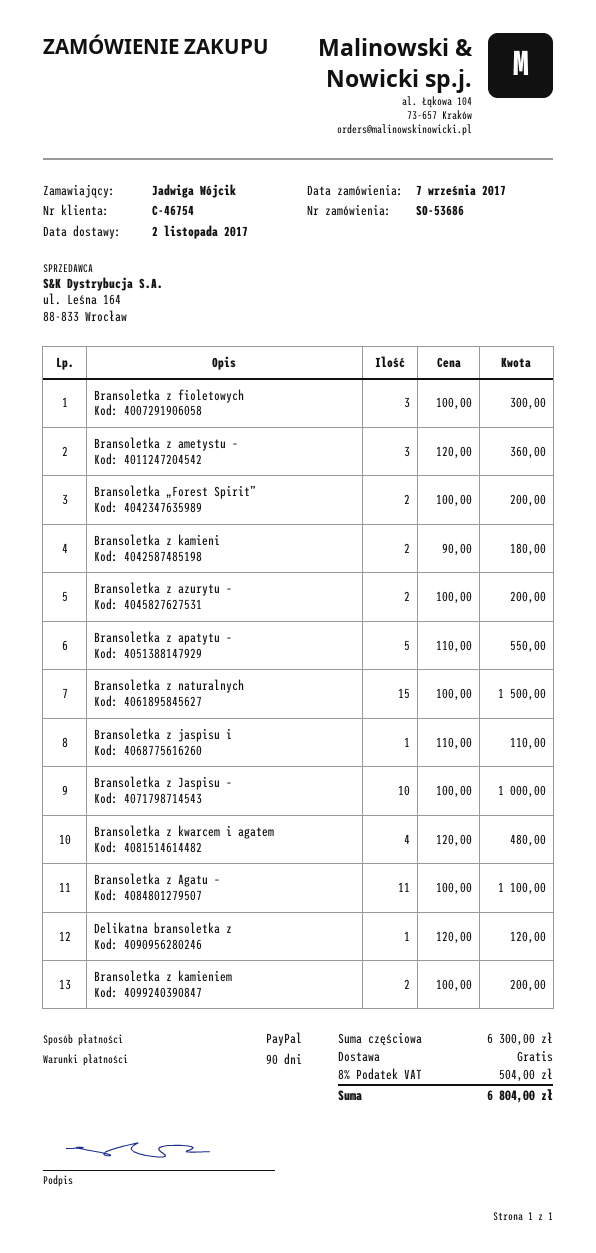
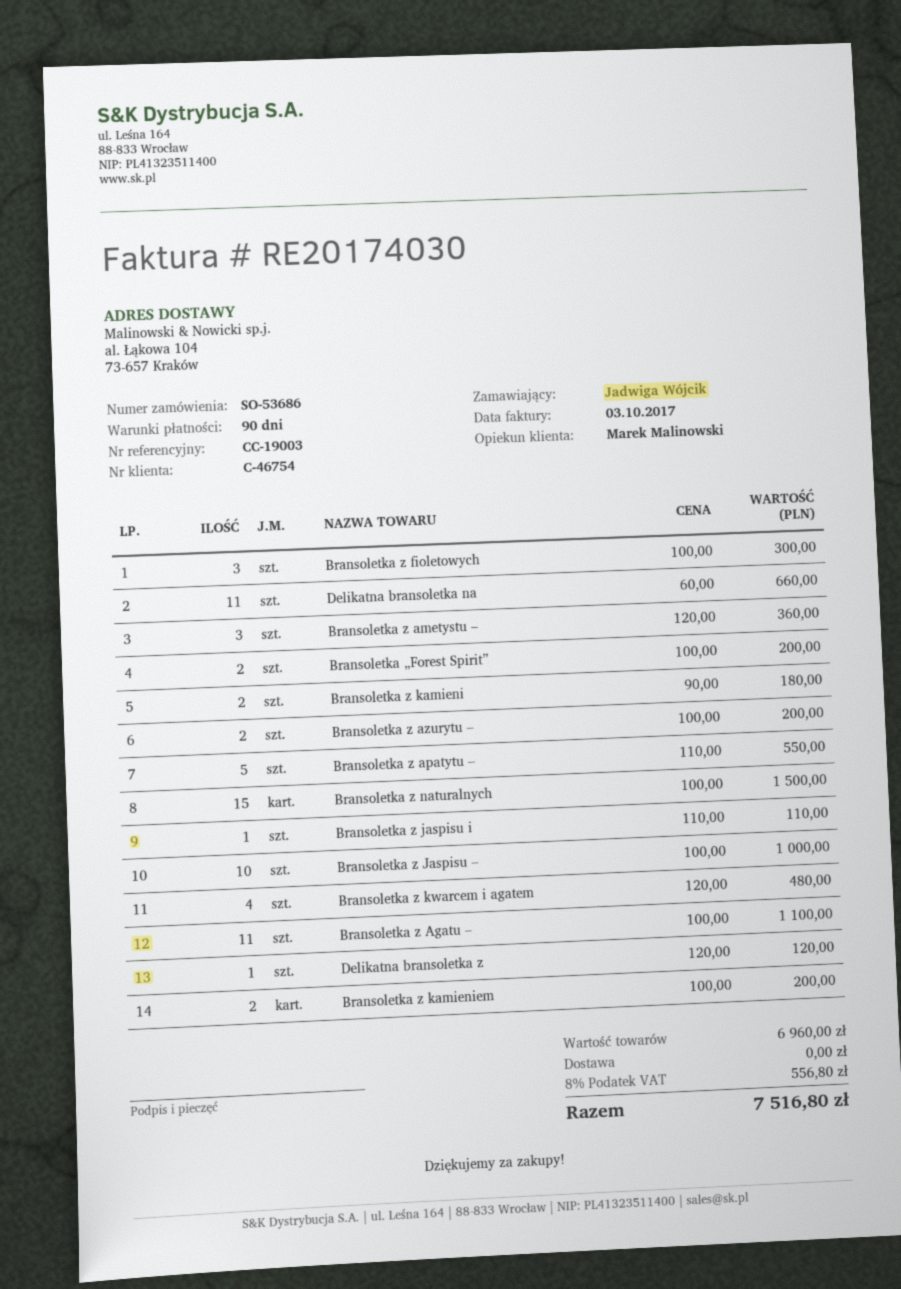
Delikatna bransoletka na: none -> 11 x 60.00 = 660.00
subtotal: 6300.00 -> 6960.00
tax: 8% = 504.00 -> 8% = 556.80
total: 6804.00 -> 7516.80

